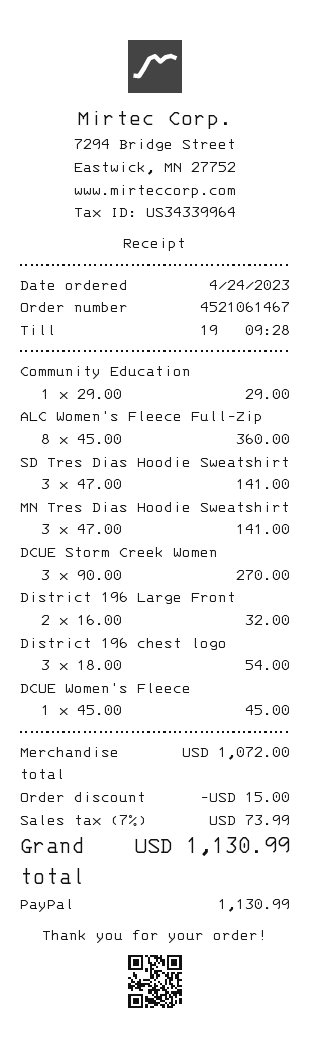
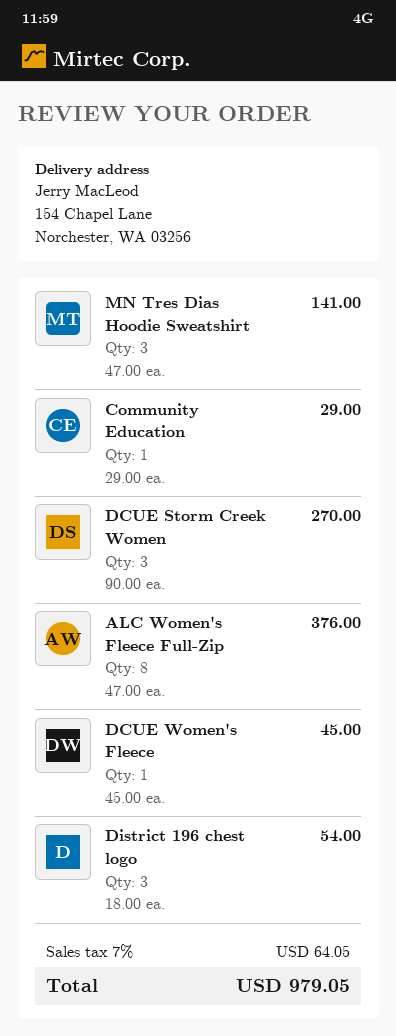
ALC Women's Fleece Full-Zip: 8 x 45.00 = 360.00 -> 8 x 47.00 = 376.00
SD Tres Dias Hoodie Sweatshirt: 3 x 47.00 = 141.00 -> none
District 196 Large Front: 2 x 16.00 = 32.00 -> none
discount: 15.00 -> none
tax: 7% = 73.99 -> 7% = 64.05
total: 1130.99 -> 979.05

